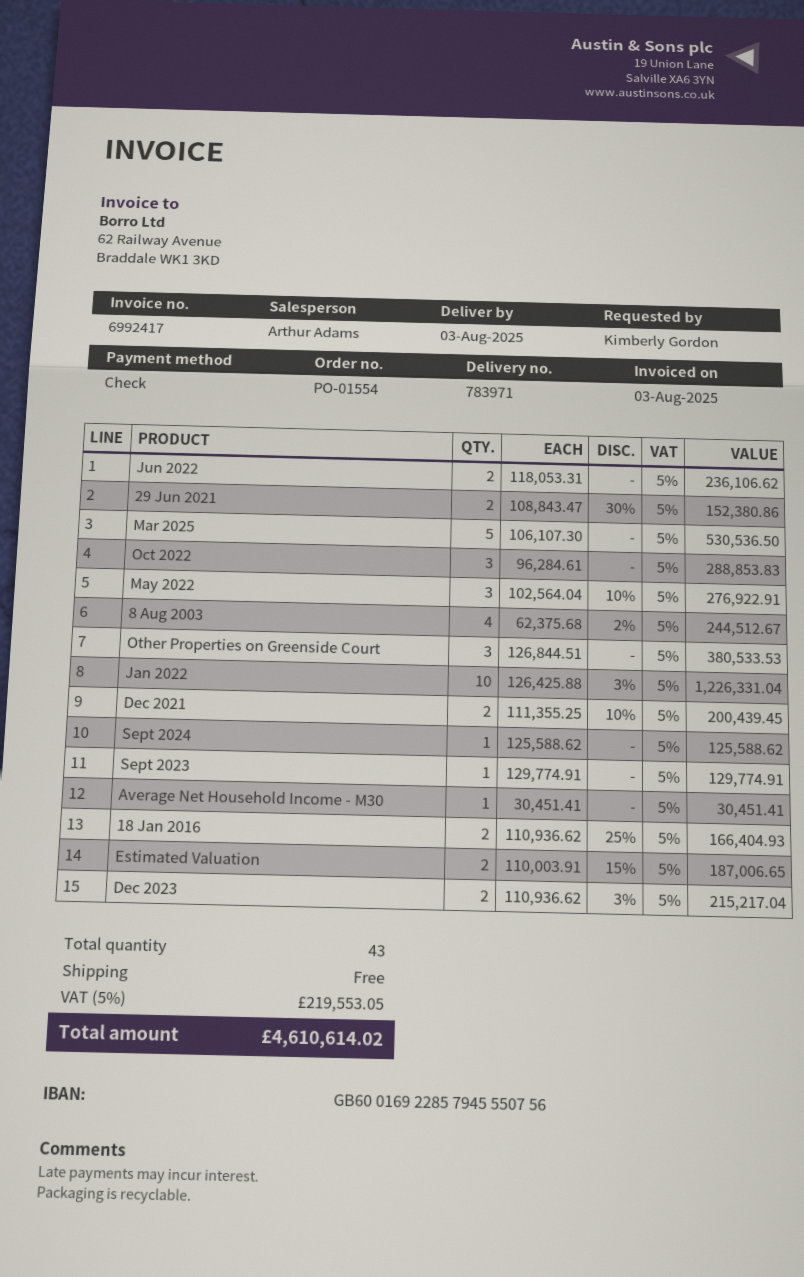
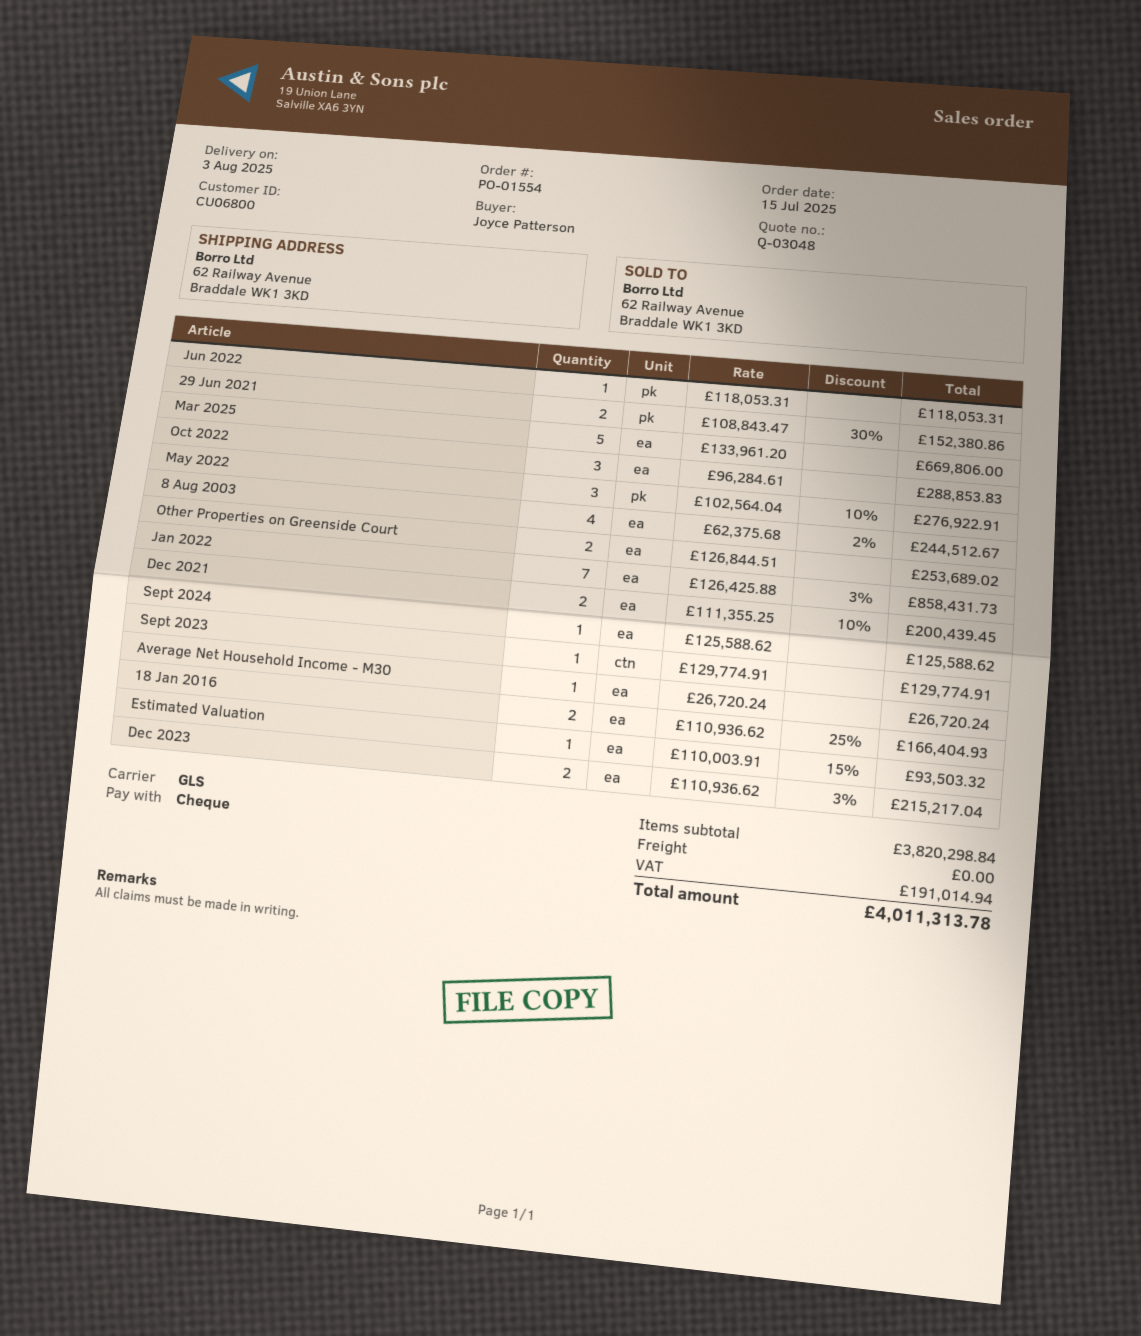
ordered by: Kimberly Gordon -> Joyce Patterson
Jun 2022: 2 x 118053.31 = 236106.62 -> 1 x 118053.31 = 118053.31
Mar 2025: 5 x 106107.30 = 530536.50 -> 5 x 133961.20 = 669806.00
Other Properties on Greenside Court: 3 x 126844.51 = 380533.53 -> 2 x 126844.51 = 253689.02
Jan 2022: 10 x 126425.88 - 3% = 1226331.04 -> 7 x 126425.88 - 3% = 858431.73
Average Net Household Income - M30: 1 x 30451.41 = 30451.41 -> 1 x 26720.24 = 26720.24
Estimated Valuation: 2 x 110003.91 - 15% = 187006.65 -> 1 x 110003.91 - 15% = 93503.32
tax: 219553.05 -> 191014.94
total: 4610614.02 -> 4011313.78

